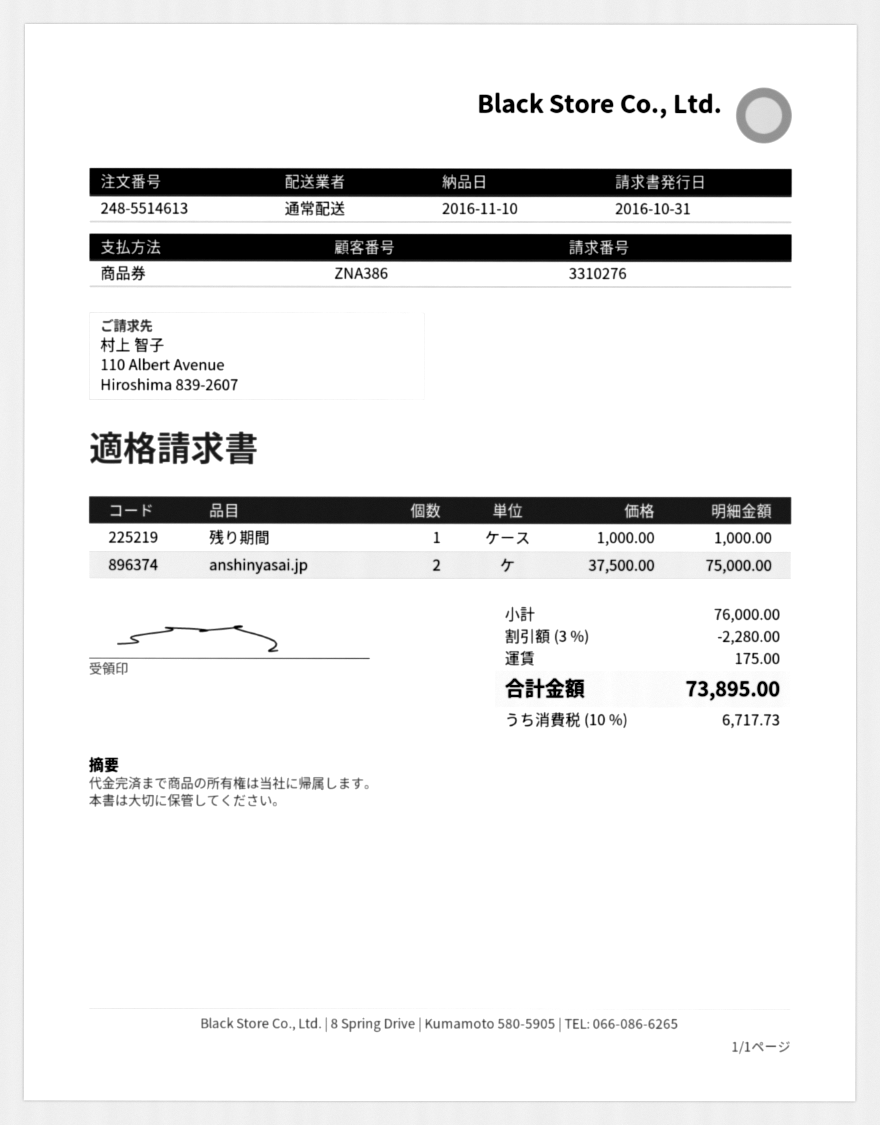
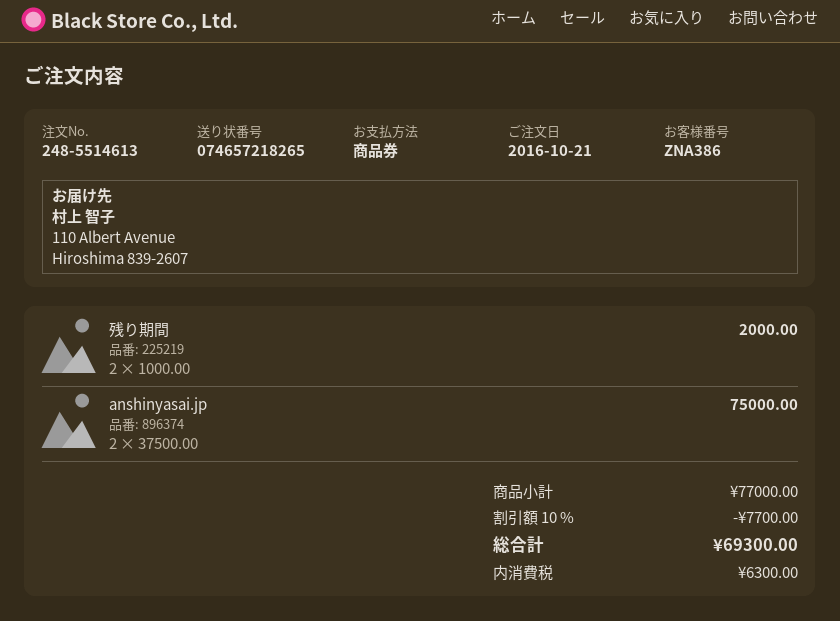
残り期間: 1 x 1000.00 = 1000.00 -> 2 x 1000.00 = 2000.00
subtotal: 76000.00 -> 77000.00
discount: 3% = 2280.00 -> 10% = 7700.00
shipping: 175.00 -> none
tax: 6717.73 -> 6300.00
total: 73895.00 -> 69300.00

